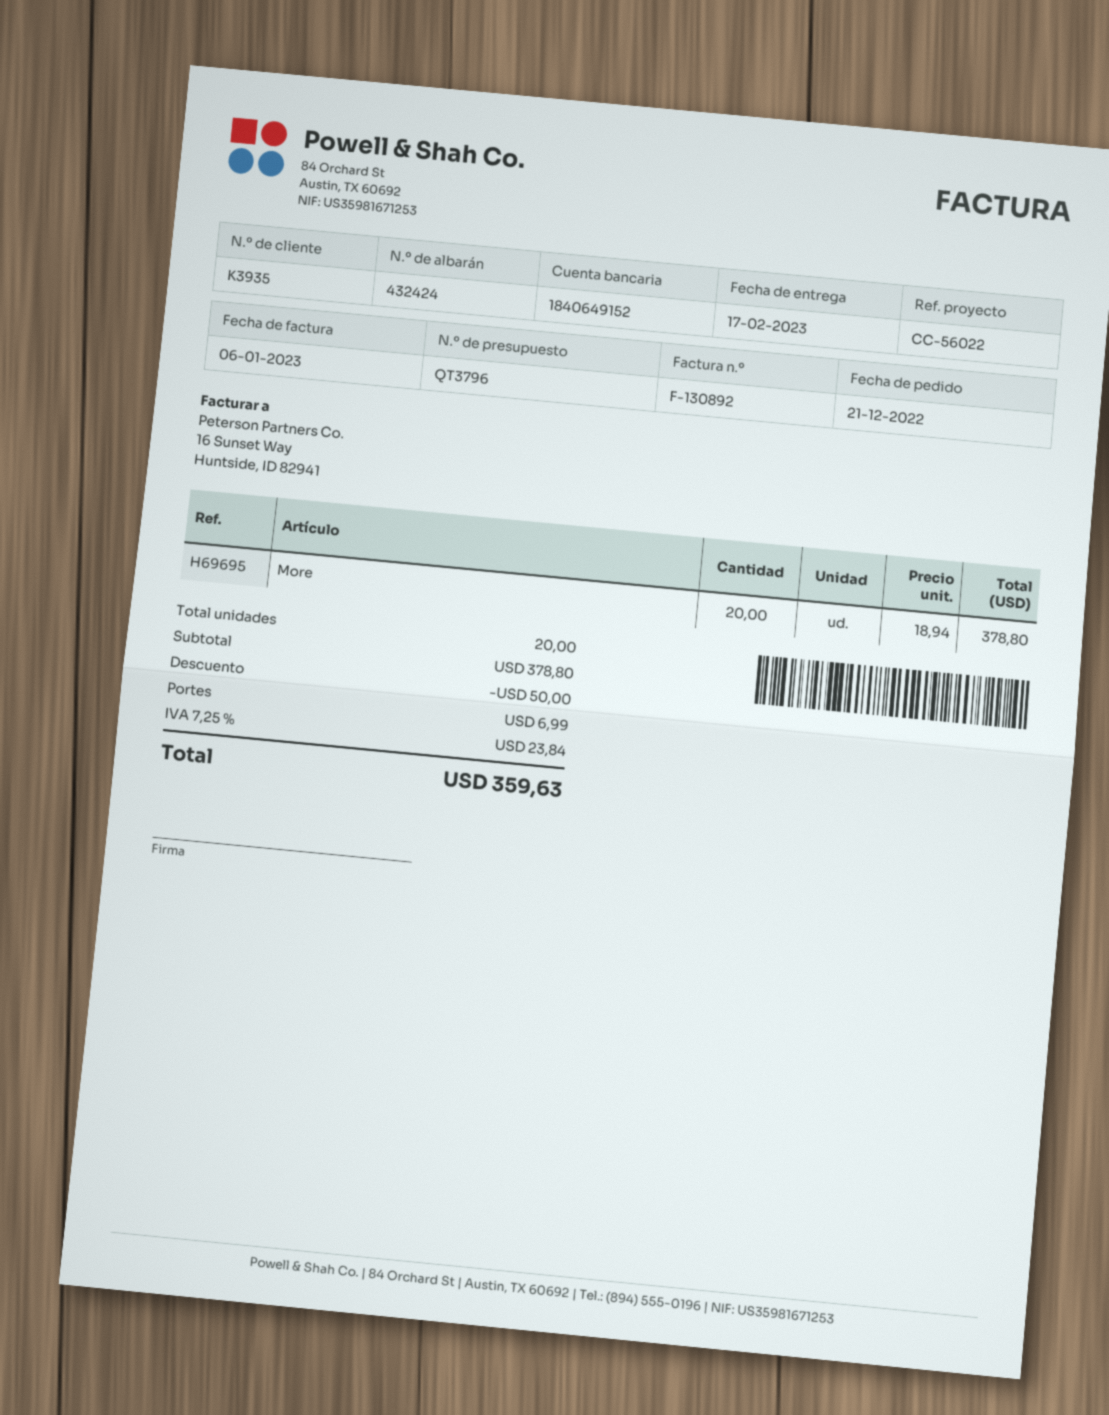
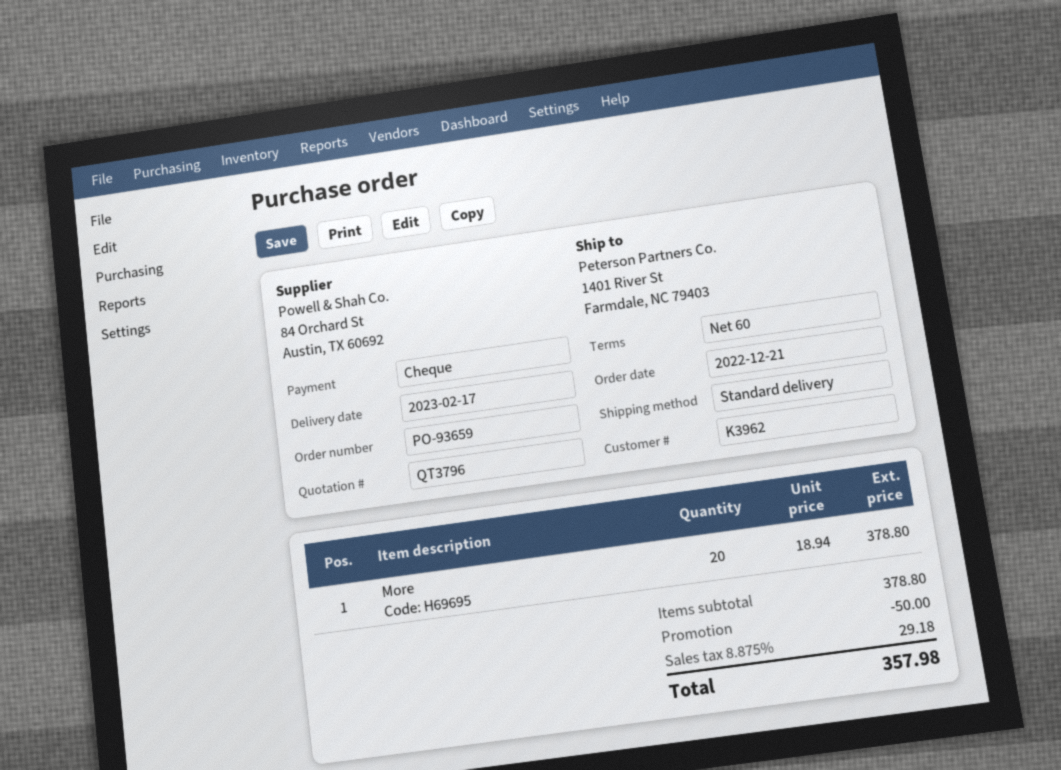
customer number: K3935 -> K3962
shipping: 6.99 -> none
tax: 7.25% = 23.84 -> 8.875% = 29.18
total: 359.63 -> 357.98

